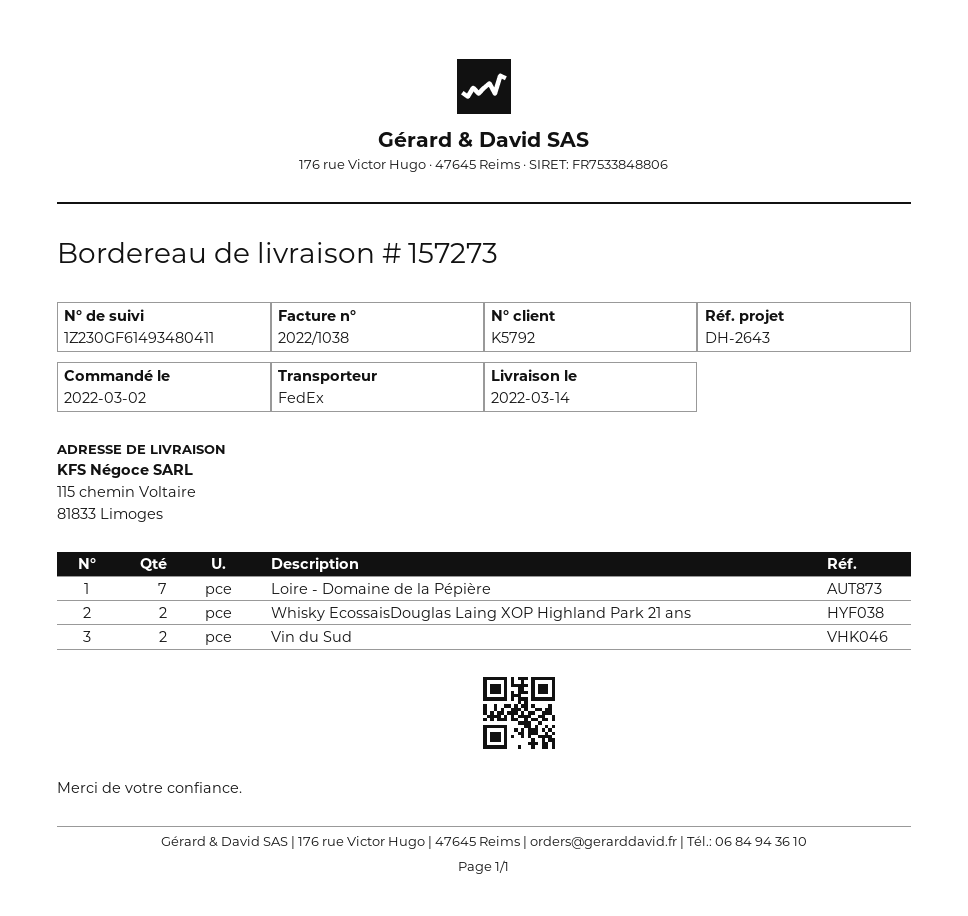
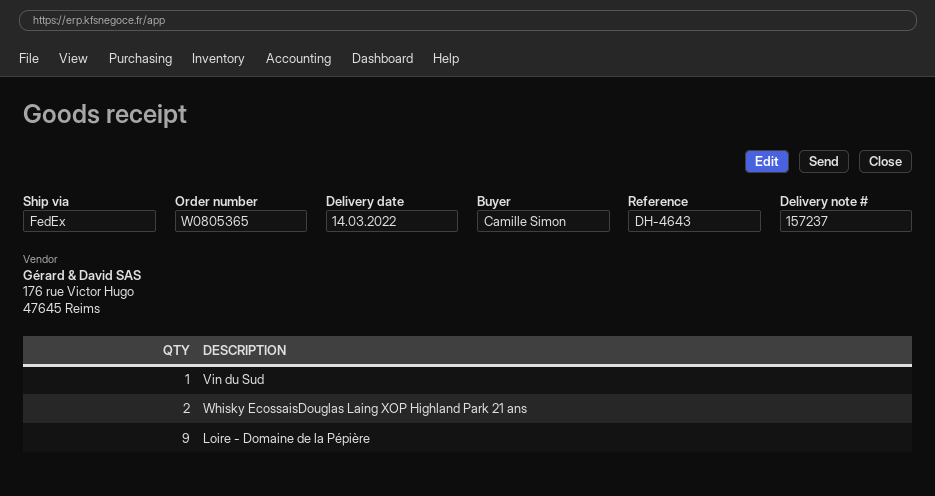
delivery note number: 157273 -> 157237
reference: DH-2643 -> DH-4643
Loire - Domaine de la Pépière: 7 -> 9
Vin du Sud: 2 -> 1

